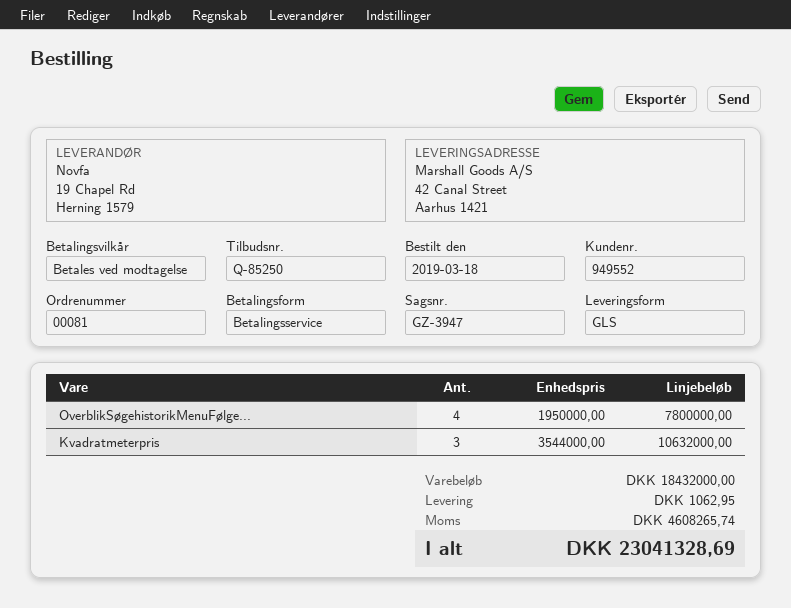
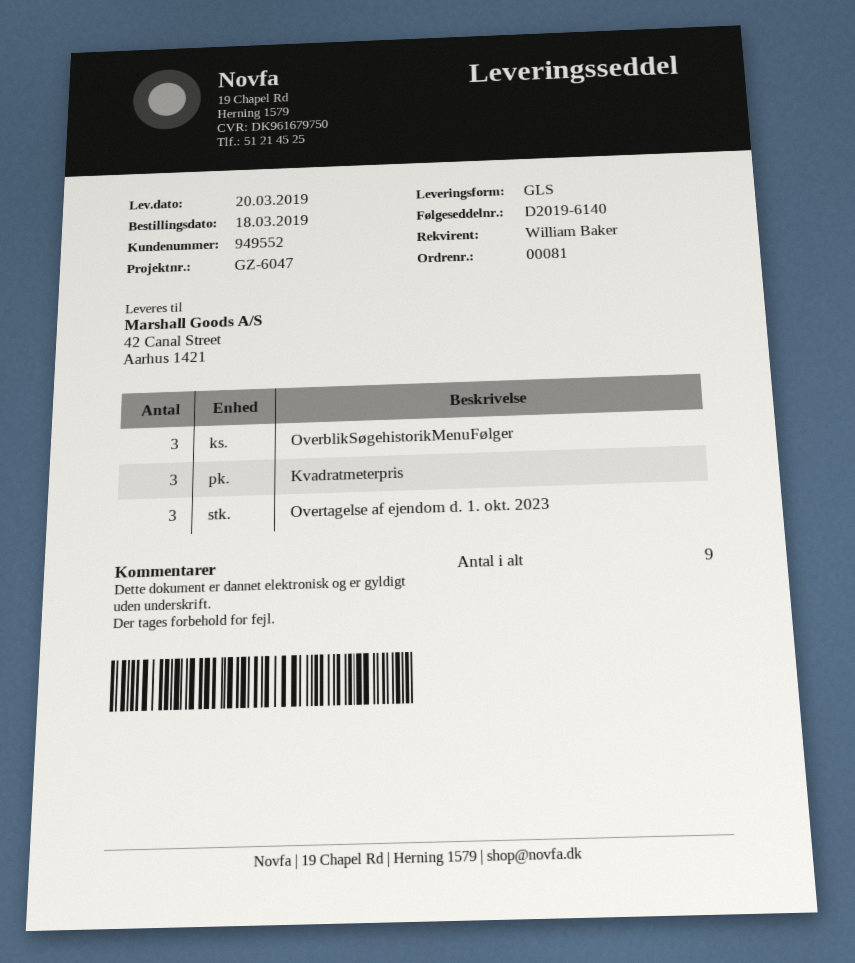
reference: GZ-3947 -> GZ-6047
OverblikSøgehistorikMenuFølge...: 4 -> 3
Overtagelse af ejendom d. 1. okt. 2023: none -> 3

